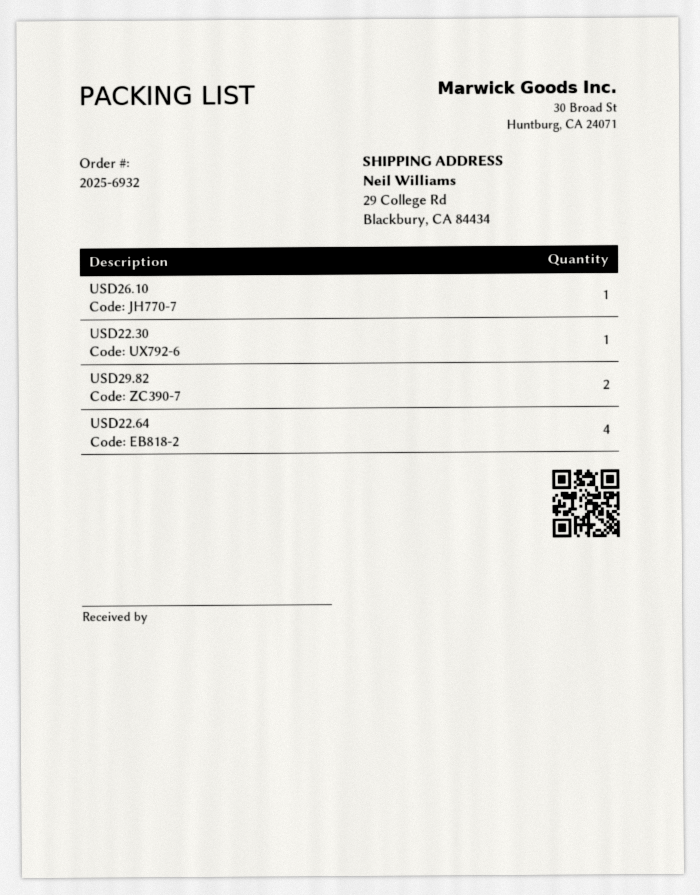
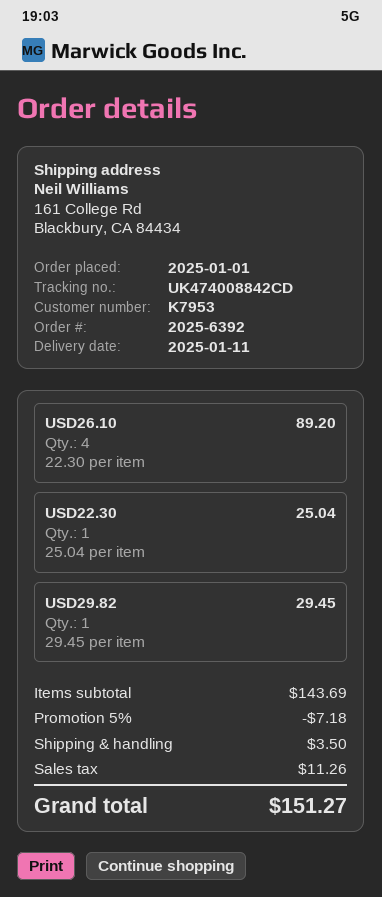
order number: 2025-6932 -> 2025-6392
ship to: 29 College Rd, Blackbury, CA 84434 -> 161 College Rd, Blackbury, CA 84434
USD26.10: 1 -> 4
USD29.82: 2 -> 1
USD22.64: 4 -> none

